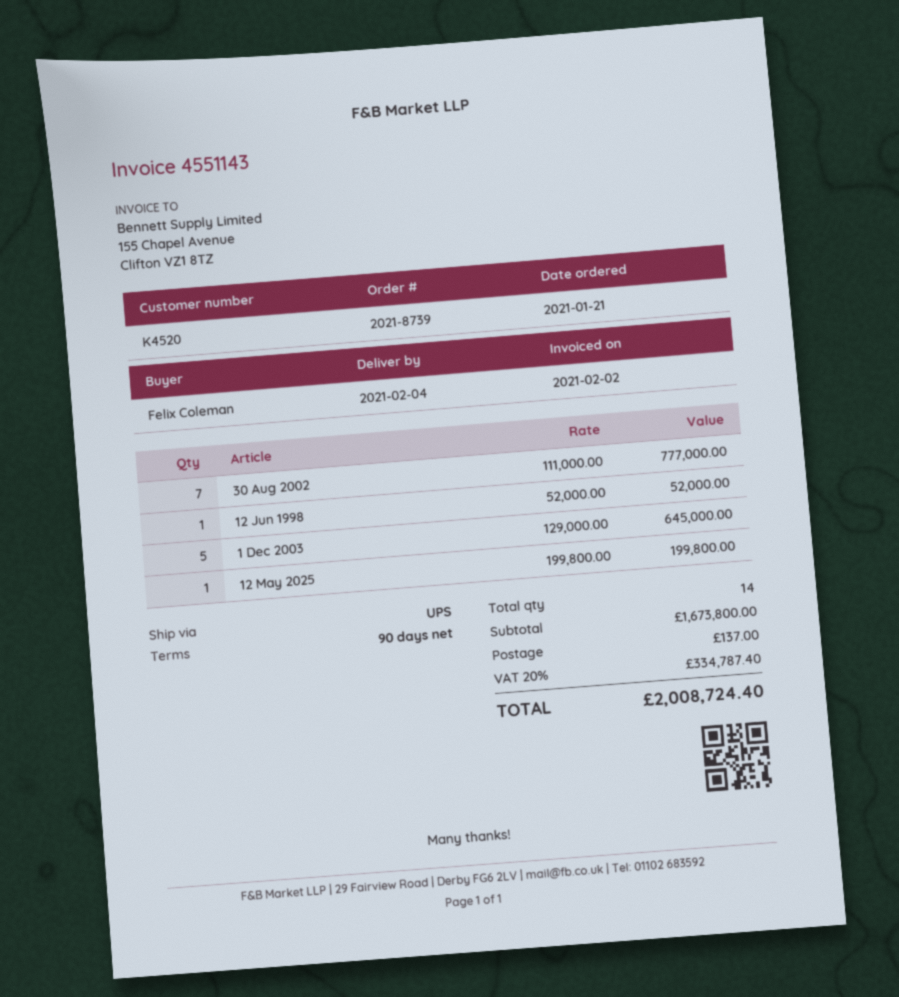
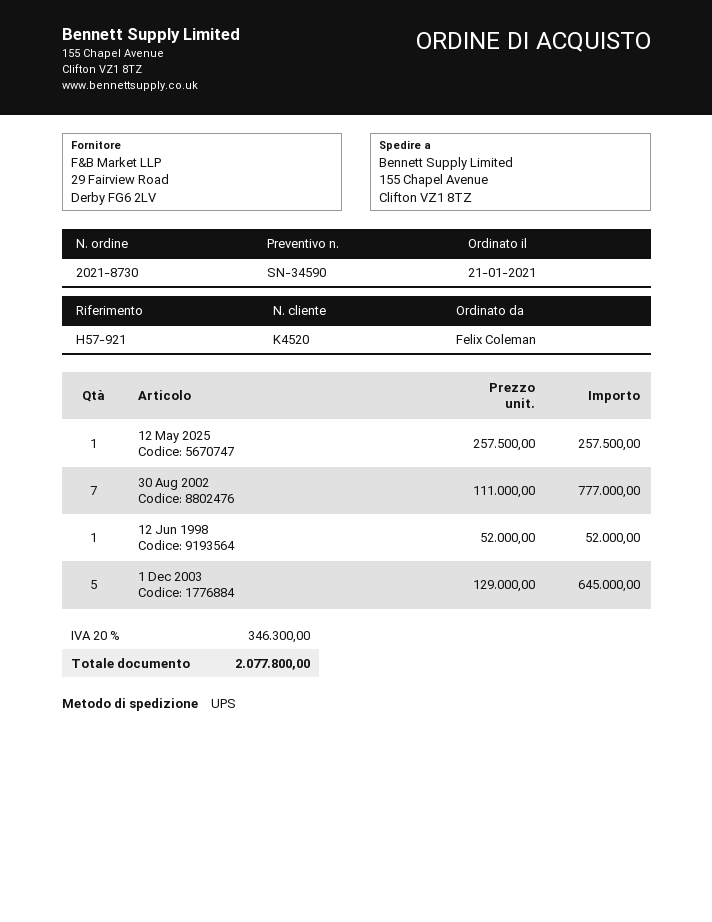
order number: 2021-8739 -> 2021-8730
12 May 2025: 1 x 199800.00 = 199800.00 -> 1 x 257500.00 = 257500.00
shipping: 137.00 -> none
tax: 20% = 334787.40 -> 20% = 346300.00
total: 2008724.40 -> 2077800.00

